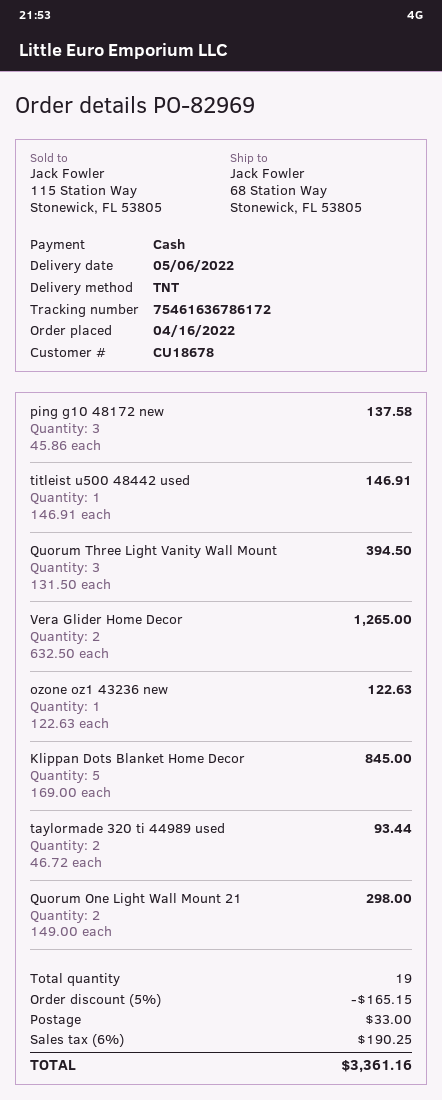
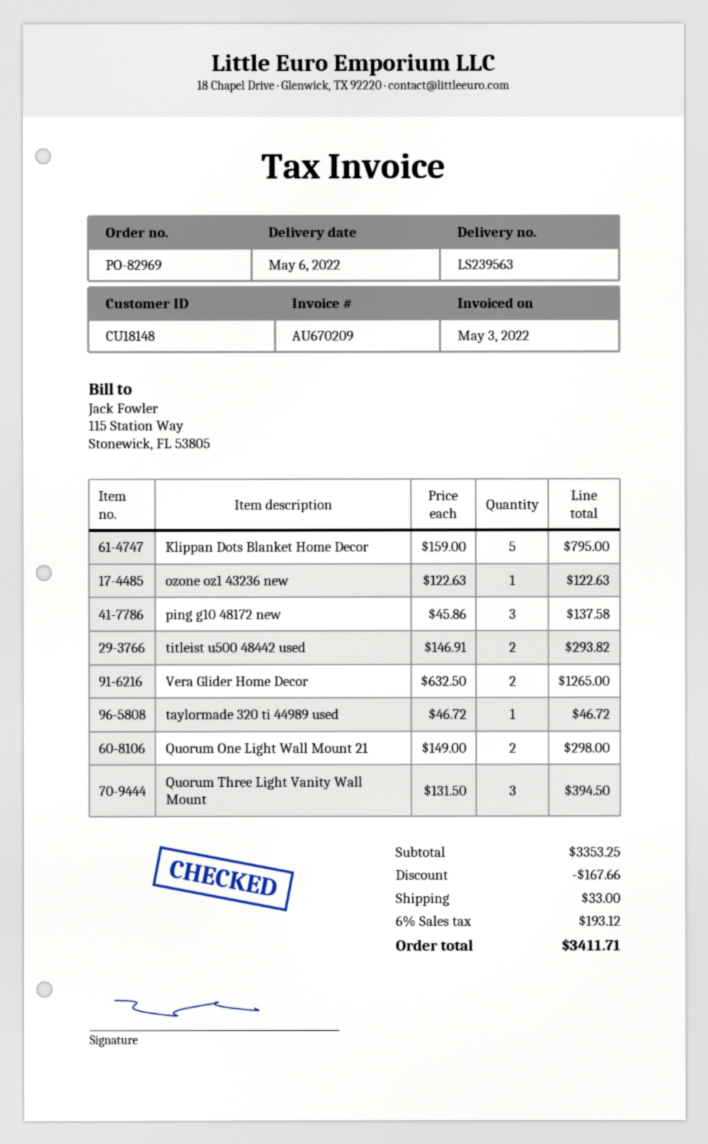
customer number: CU18678 -> CU18148
titleist u500 48442 used: 1 x 146.91 = 146.91 -> 2 x 146.91 = 293.82
Klippan Dots Blanket Home Decor: 5 x 169.00 = 845.00 -> 5 x 159.00 = 795.00
taylormade 320 ti 44989 used: 2 x 46.72 = 93.44 -> 1 x 46.72 = 46.72
discount: 165.15 -> 167.66
tax: 6% = 190.25 -> 6% = 193.12
total: 3361.16 -> 3411.71

